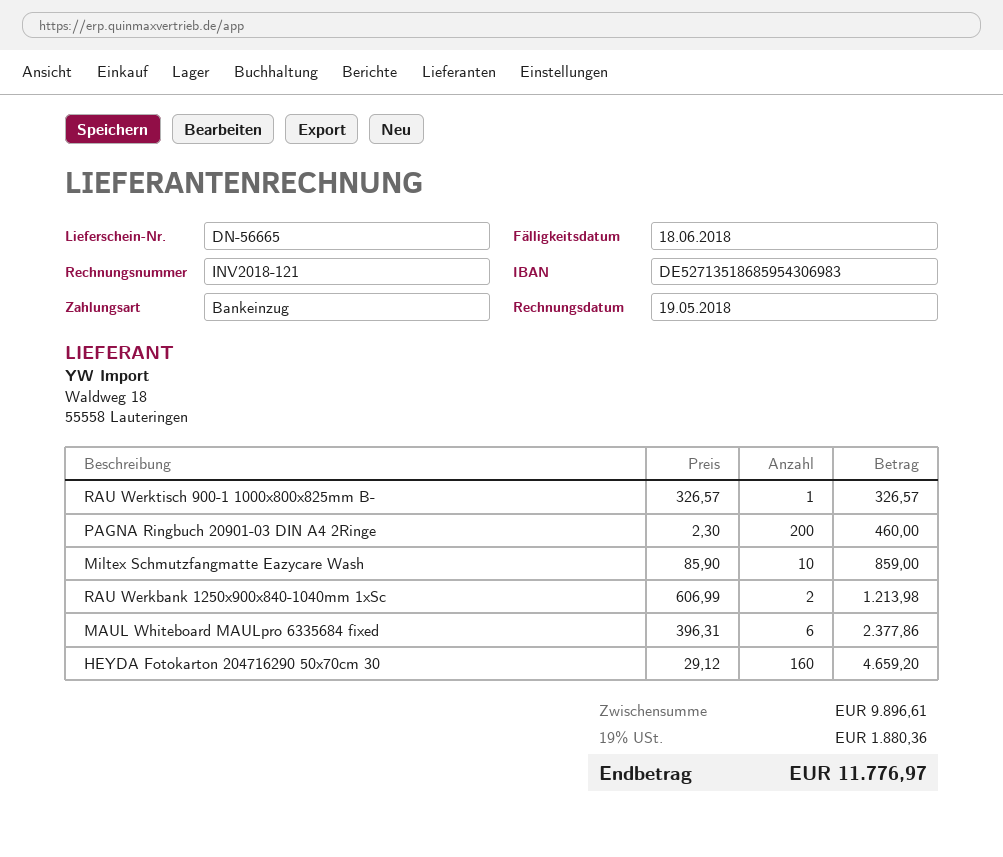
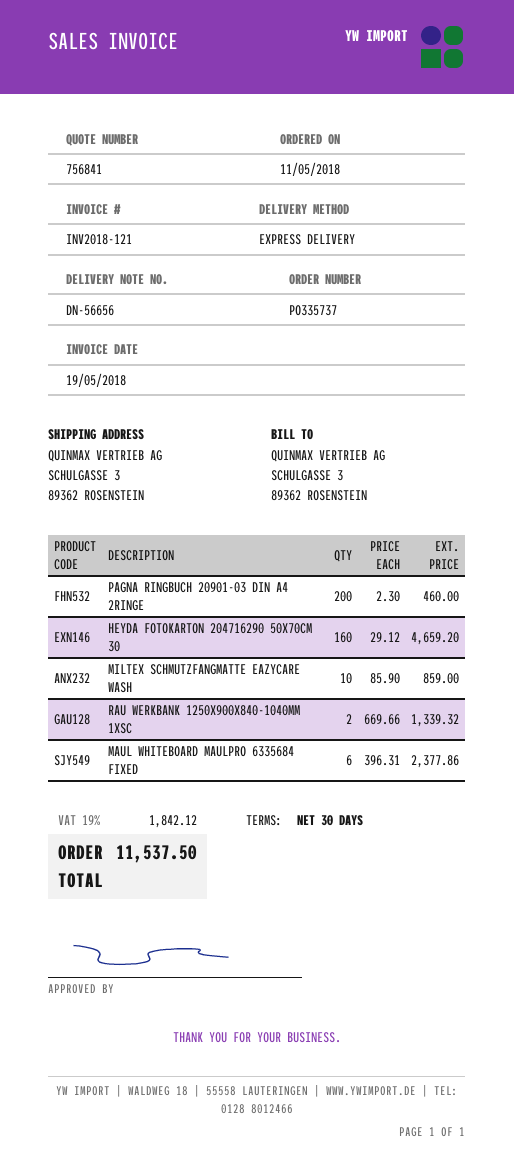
delivery note number: DN-56665 -> DN-56656
RAU Werktisch 900-1 1000x800x825mm B-: 1 x 326.57 = 326.57 -> none
RAU Werkbank 1250x900x840-1040mm 1xSc: 2 x 606.99 = 1213.98 -> 2 x 669.66 = 1339.32
tax: 19% = 1880.36 -> 19% = 1842.12
total: 11776.97 -> 11537.50

